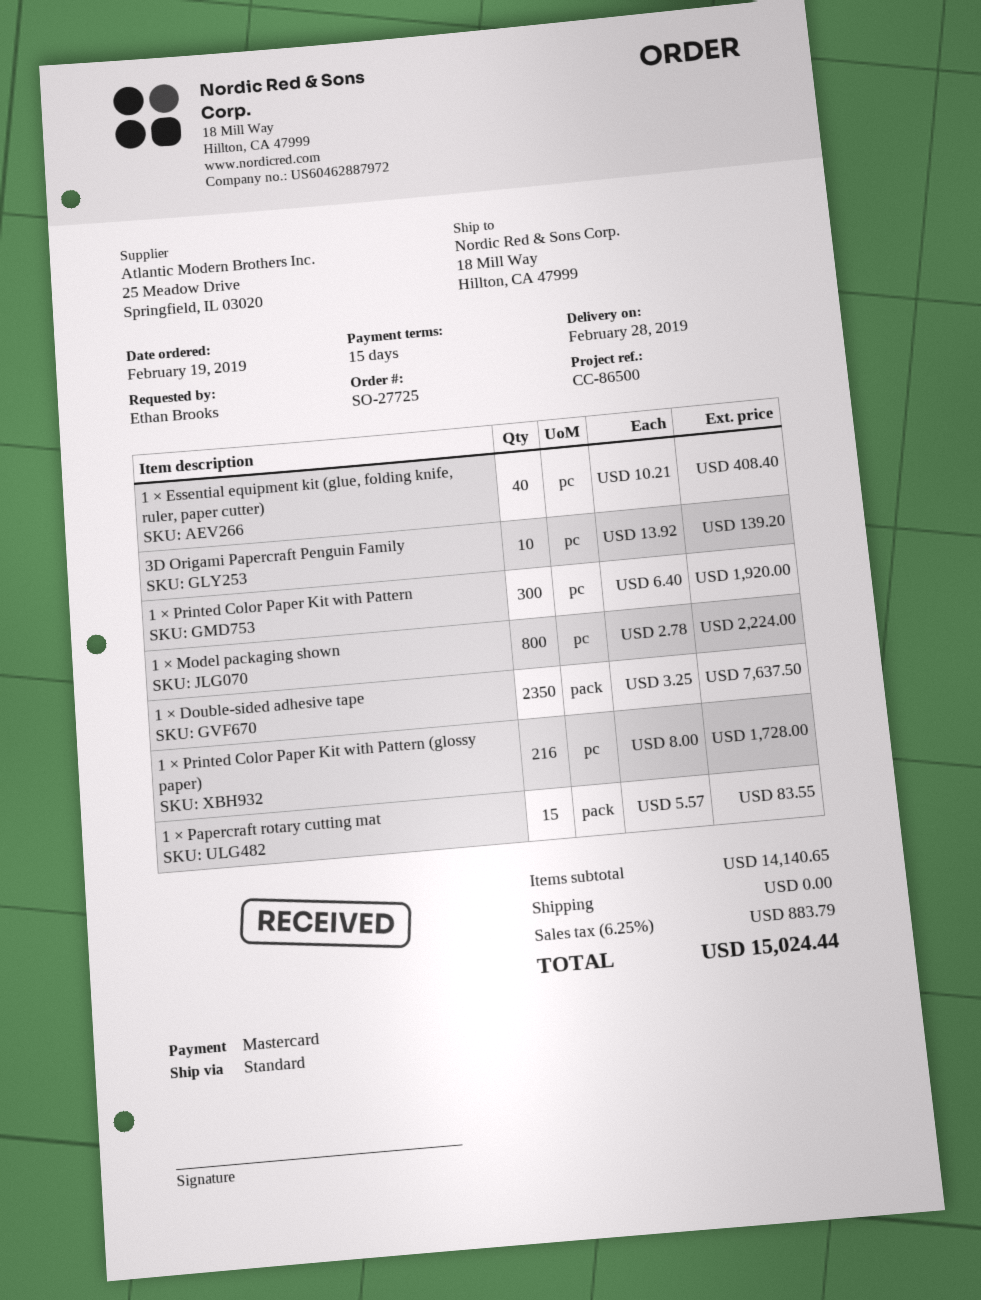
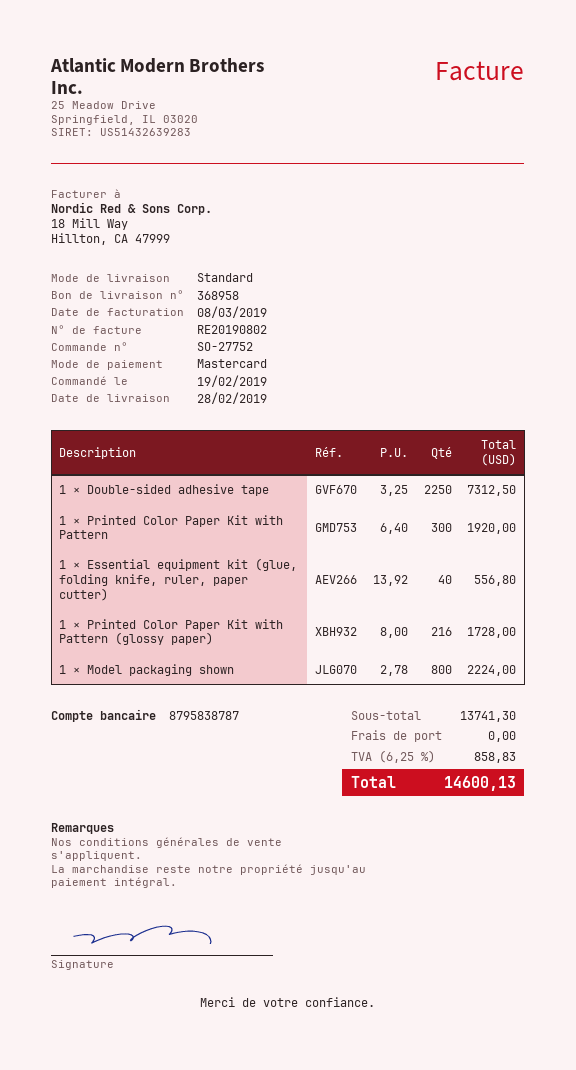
order number: SO-27725 -> SO-27752
1 × Essential equipment kit (glue, folding knife, ruler, paper cutter): 40 x 10.21 = 408.40 -> 40 x 13.92 = 556.80
3D Origami Papercraft Penguin Family: 10 x 13.92 = 139.20 -> none
1 × Double-sided adhesive tape: 2350 x 3.25 = 7637.50 -> 2250 x 3.25 = 7312.50
1 × Papercraft rotary cutting mat: 15 x 5.57 = 83.55 -> none
subtotal: 14140.65 -> 13741.30
tax: 6.25% = 883.79 -> 6.25% = 858.83
total: 15024.44 -> 14600.13

